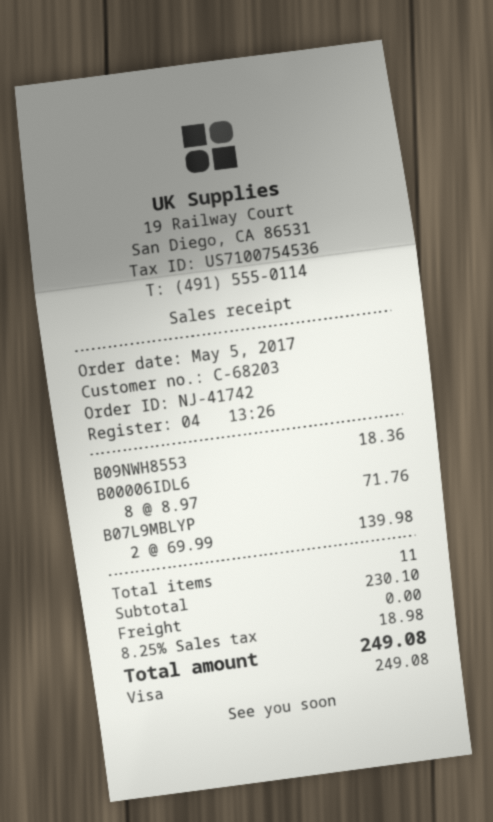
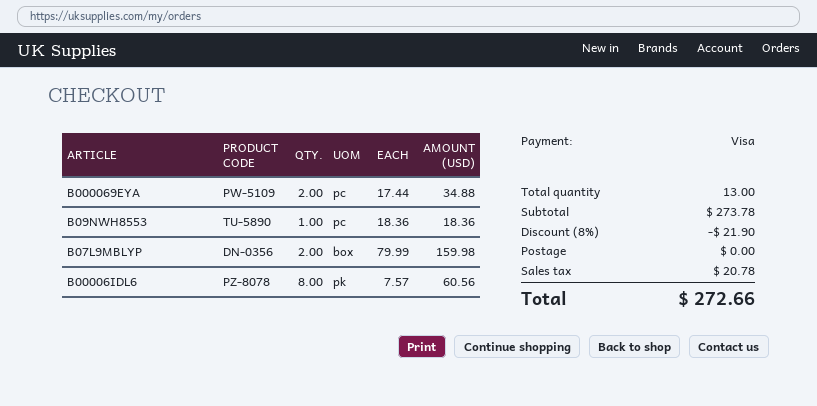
B00006IDL6: 8 x 8.97 = 71.76 -> 8 x 7.57 = 60.56
B07L9MBLYP: 2 x 69.99 = 139.98 -> 2 x 79.99 = 159.98
B000069EYA: none -> 2 x 17.44 = 34.88
total quantity: 11 -> 13
subtotal: 230.10 -> 273.78
discount: none -> 8% = 21.90
tax: 18.98 -> 20.78
total: 249.08 -> 272.66

